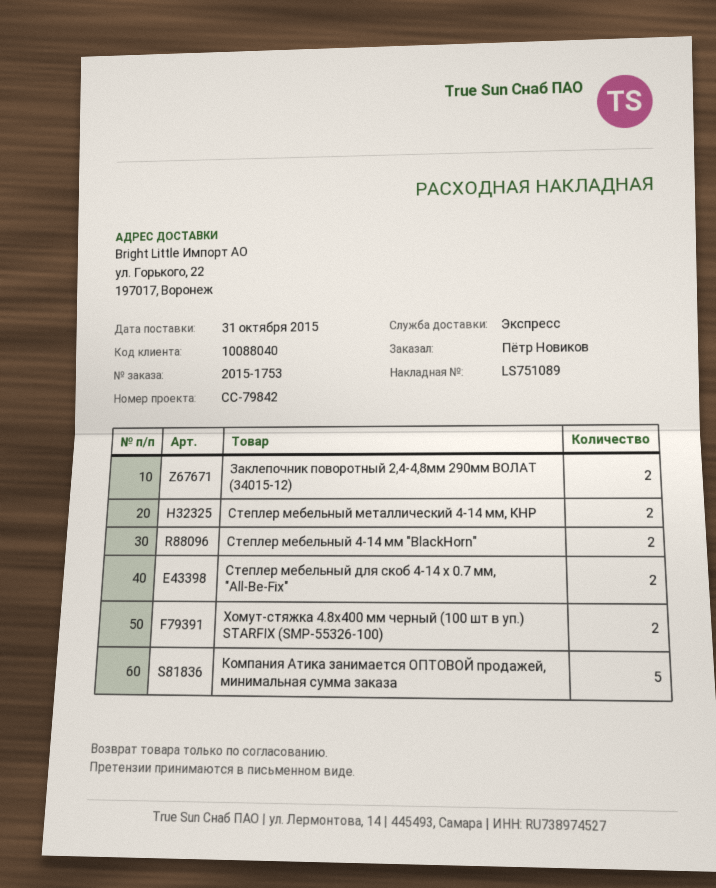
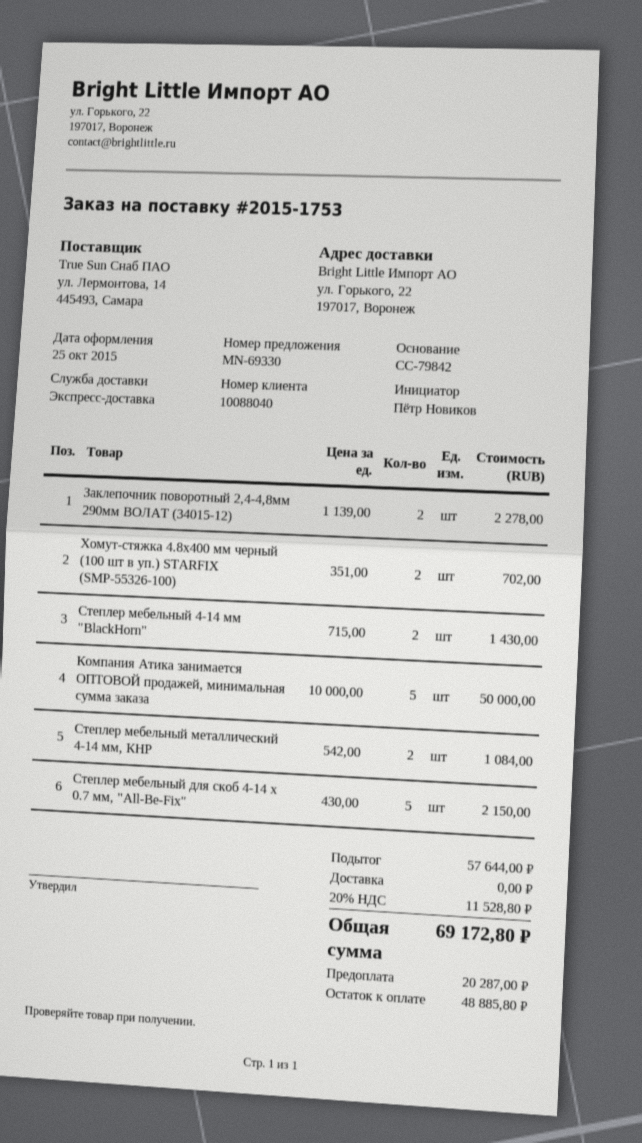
Степлер мебельный для скоб 4-14 х 0.7 мм, "All-Be-Fix": 2 -> 5

